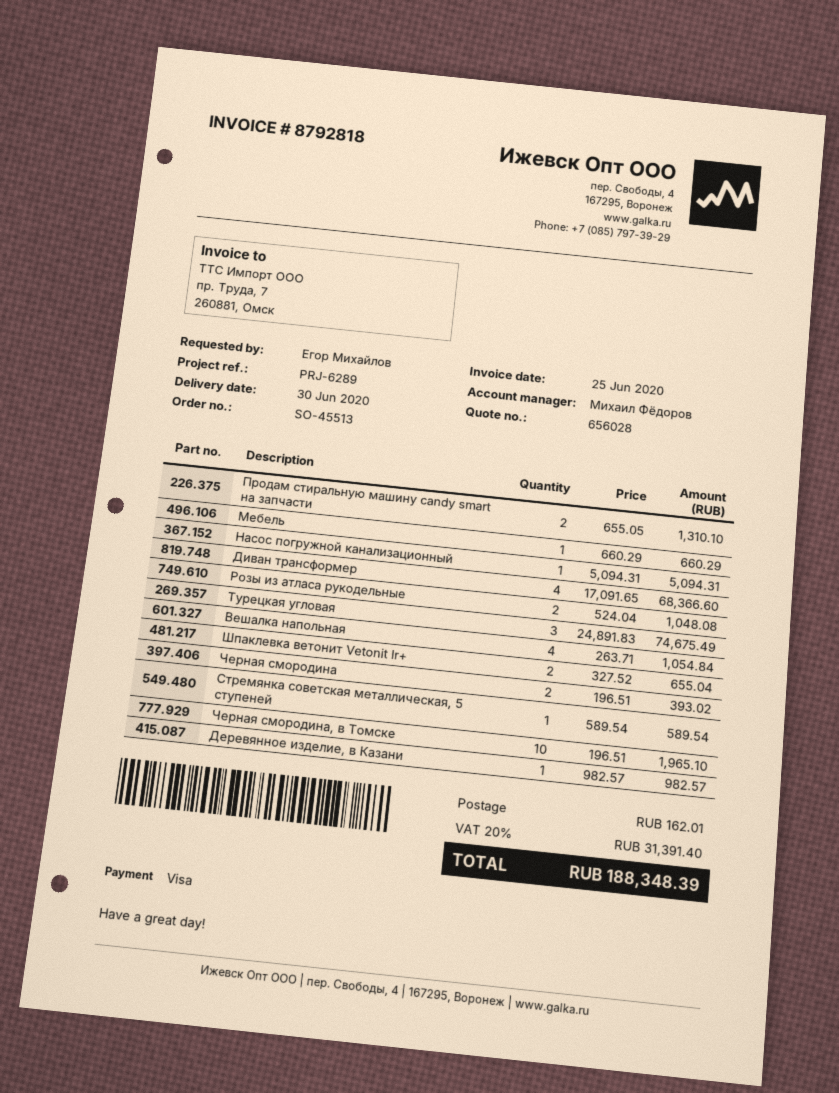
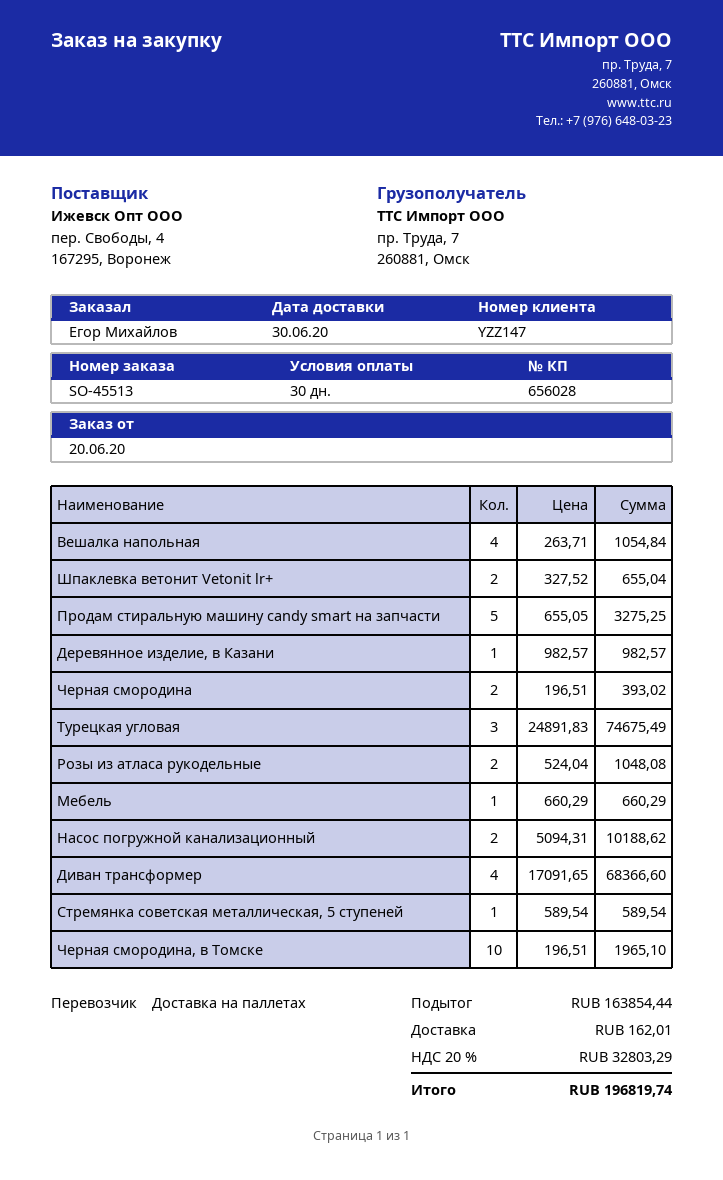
Продам стиральную машину candy smart на запчасти: 2 x 655.05 = 1310.10 -> 5 x 655.05 = 3275.25
Насос погружной канализационный: 1 x 5094.31 = 5094.31 -> 2 x 5094.31 = 10188.62
tax: 20% = 31391.40 -> 20% = 32803.29
total: 188348.39 -> 196819.74

